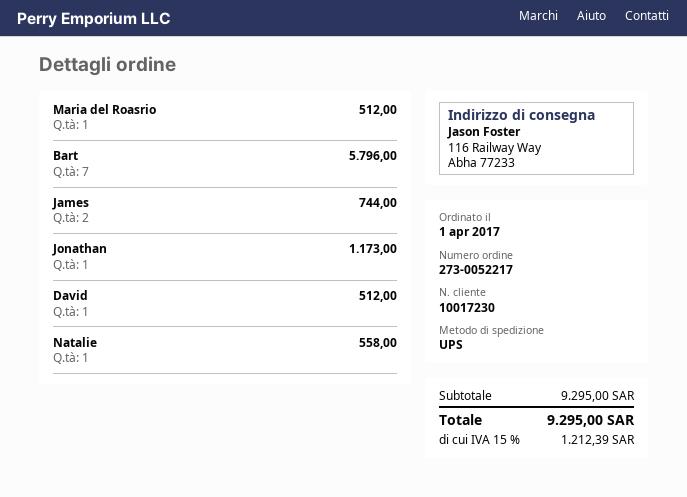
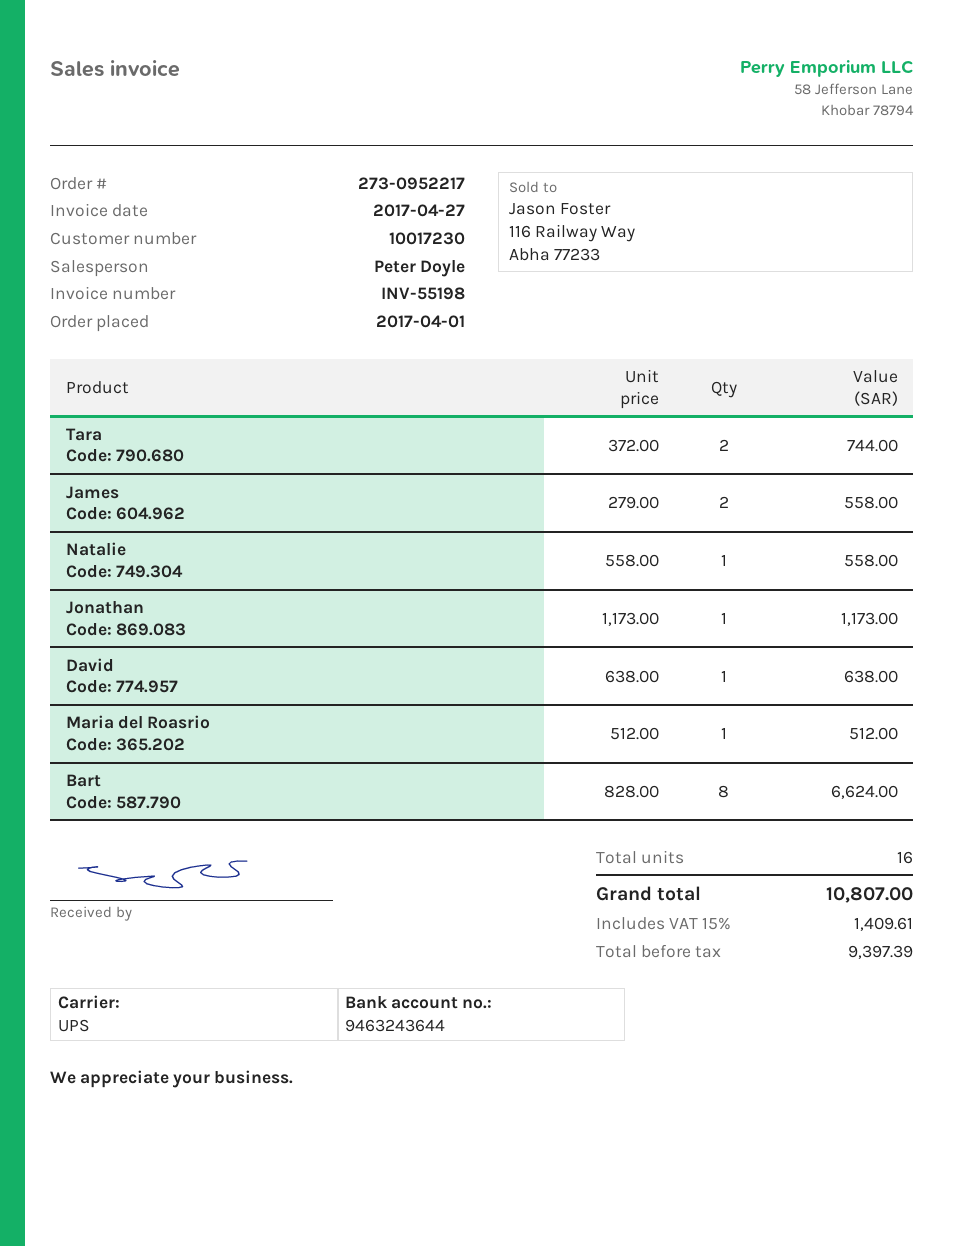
order number: 273-0052217 -> 273-0952217
Bart: 7 for 5796.00 -> 8 for 6624.00
James: 2 for 744.00 -> 2 for 558.00
David: 1 for 512.00 -> 1 for 638.00
Tara: none -> 2 for 744.00
tax: 15% = 1212.39 -> 15% = 1409.61
total: 9295.00 -> 10807.00

